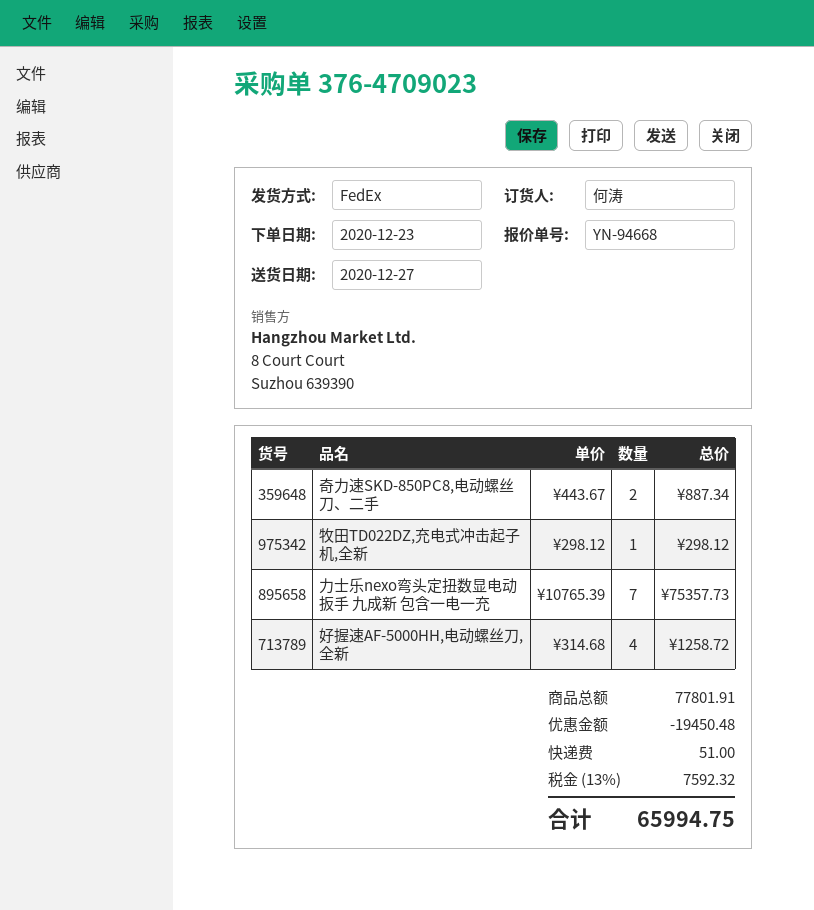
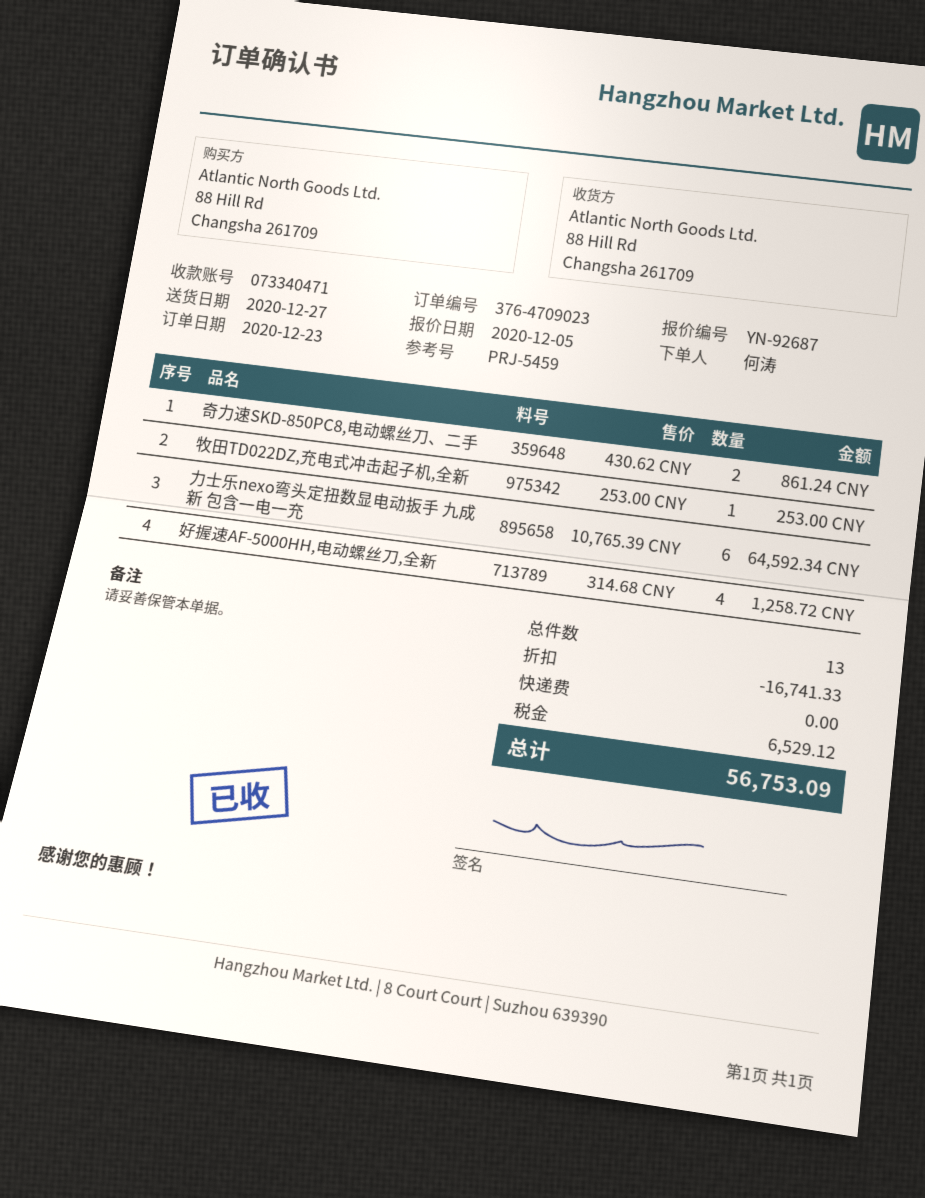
quote number: YN-94668 -> YN-92687
奇力速SKD-850PC8,电动螺丝刀、二手: 2 x 443.67 = 887.34 -> 2 x 430.62 = 861.24
牧田TD022DZ,充电式冲击起子机,全新: 1 x 298.12 = 298.12 -> 1 x 253.00 = 253.00
力士乐nexo弯头定扭数显电动扳手 九成新 包含一电一充: 7 x 10765.39 = 75357.73 -> 6 x 10765.39 = 64592.34
discount: 19450.48 -> 16741.33
shipping: 51.00 -> 0.00
tax: 7592.32 -> 6529.12
total: 65994.75 -> 56753.09

